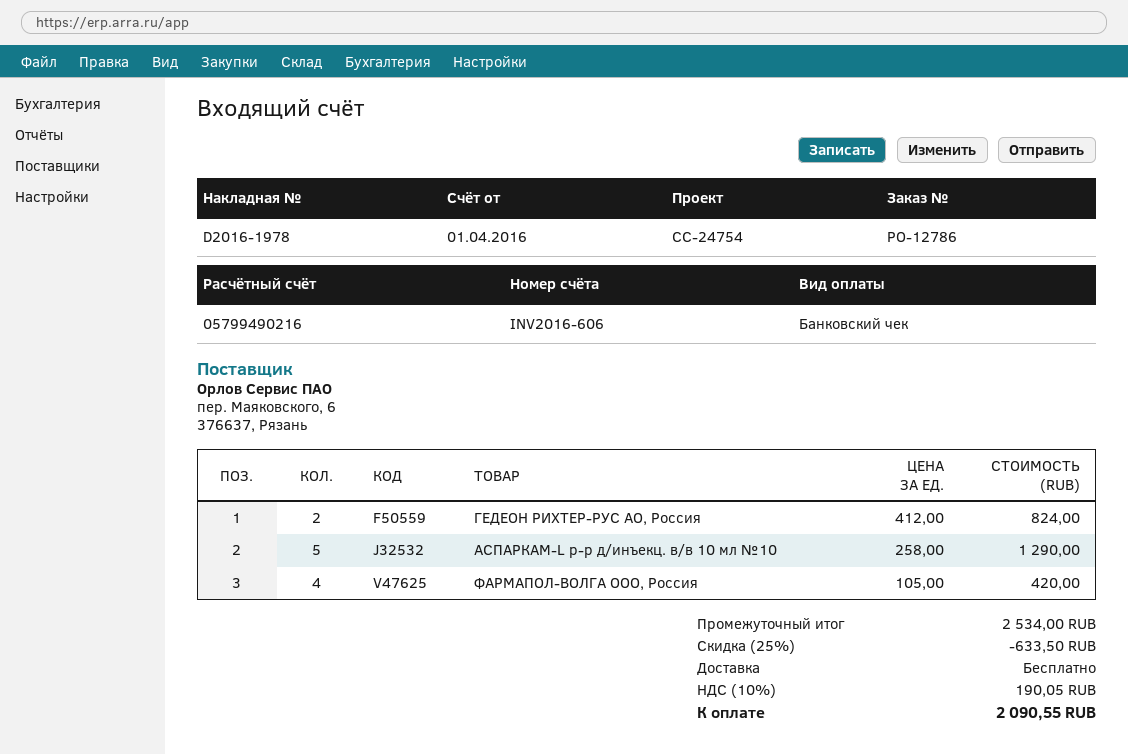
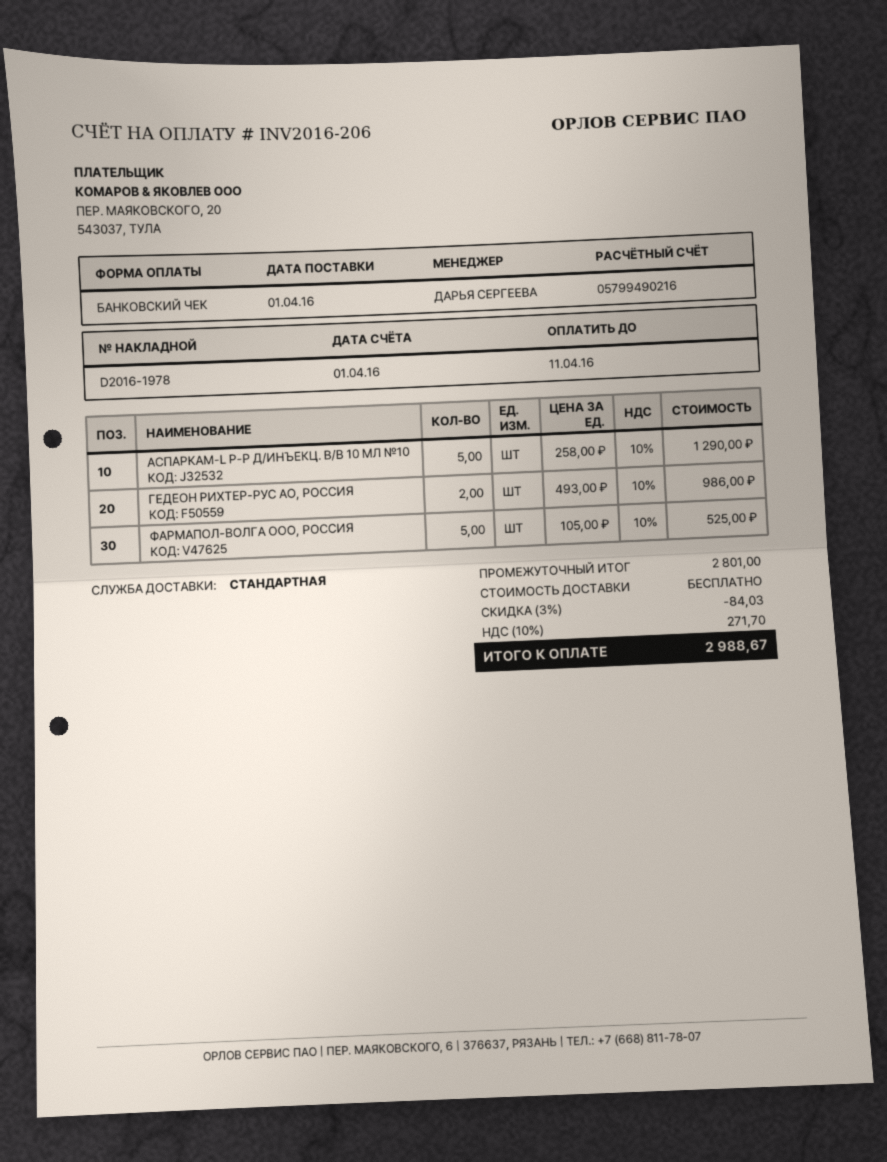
invoice number: INV2016-606 -> INV2016-206
ГЕДЕОН РИХТЕР-РУС AO, Россия: 2 x 412.00 = 824.00 -> 2 x 493.00 = 986.00
ФАРМАПОЛ-ВОЛГА ООО, Россия: 4 x 105.00 = 420.00 -> 5 x 105.00 = 525.00
subtotal: 2534.00 -> 2801.00
discount: 25% = 633.50 -> 3% = 84.03
tax: 10% = 190.05 -> 10% = 271.70
total: 2090.55 -> 2988.67

